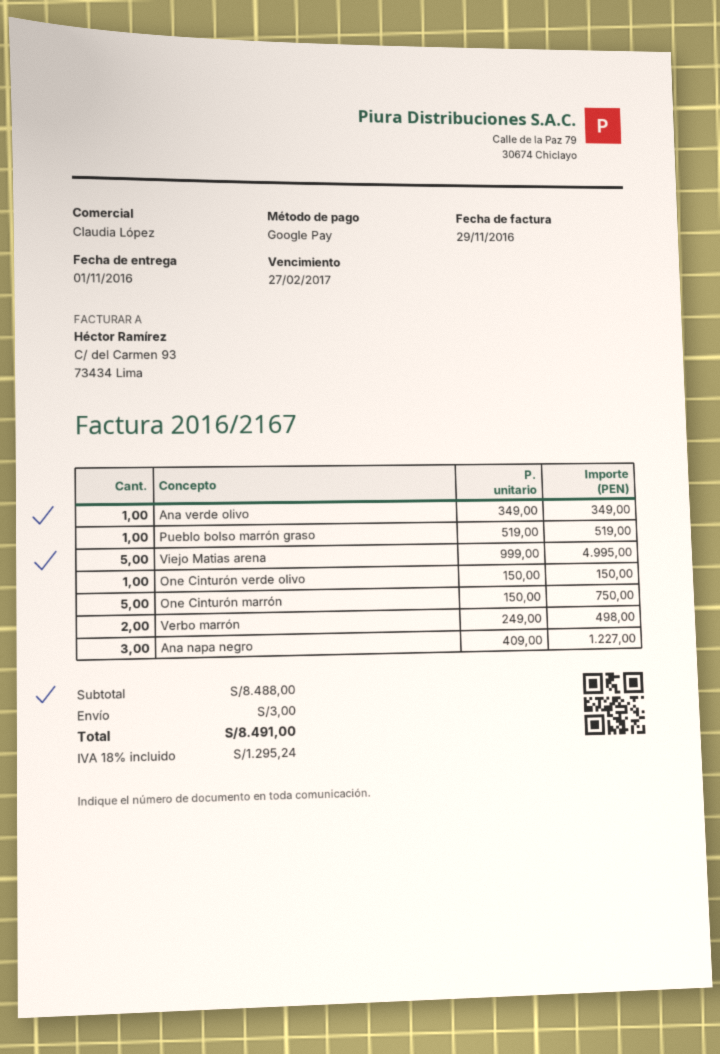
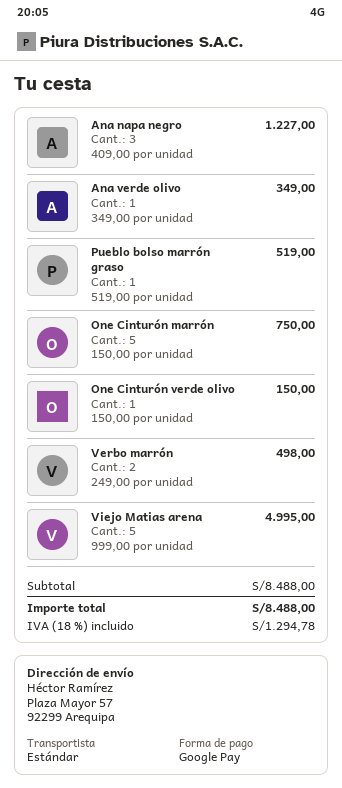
shipping: 3.00 -> none
tax: 18% = 1295.24 -> 18% = 1294.78
total: 8491.00 -> 8488.00

